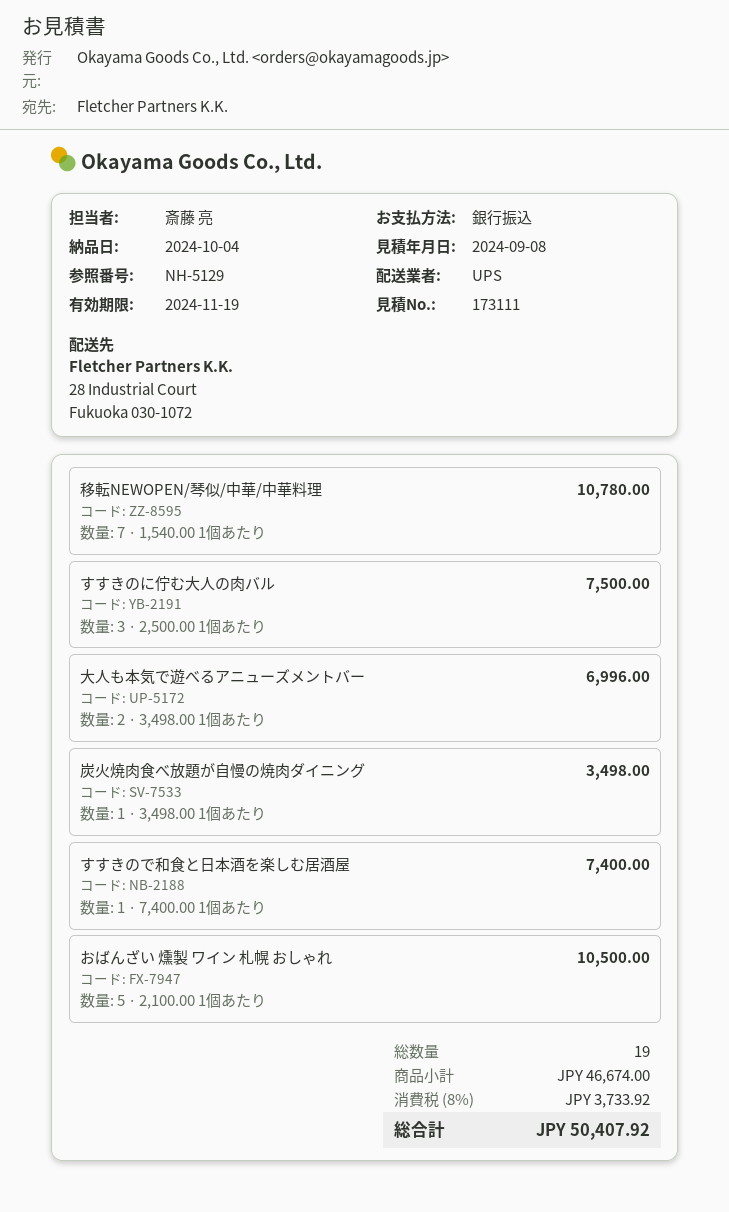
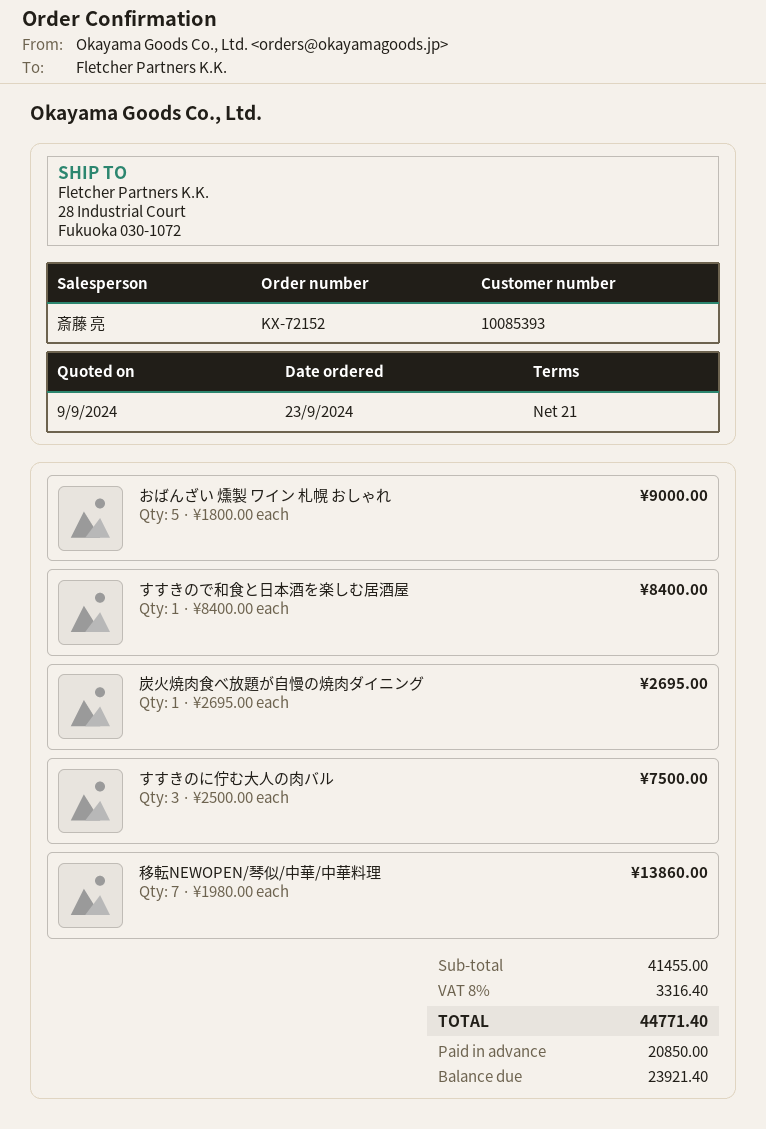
quote date: 2024-09-08 -> 2024-09-09
移転NEWOPEN/琴似/中華/中華料理: 7 x 1540.00 = 10780.00 -> 7 x 1980.00 = 13860.00
大人も本気で遊べるアニューズメントバー: 2 x 3498.00 = 6996.00 -> none
炭火焼肉食べ放題が自慢の焼肉ダイニング: 1 x 3498.00 = 3498.00 -> 1 x 2695.00 = 2695.00
すすきので和食と日本酒を楽しむ居酒屋: 1 x 7400.00 = 7400.00 -> 1 x 8400.00 = 8400.00
おばんざい 燻製 ワイン 札幌 おしゃれ: 5 x 2100.00 = 10500.00 -> 5 x 1800.00 = 9000.00
subtotal: 46674.00 -> 41455.00
tax: 8% = 3733.92 -> 8% = 3316.40
total: 50407.92 -> 44771.40

